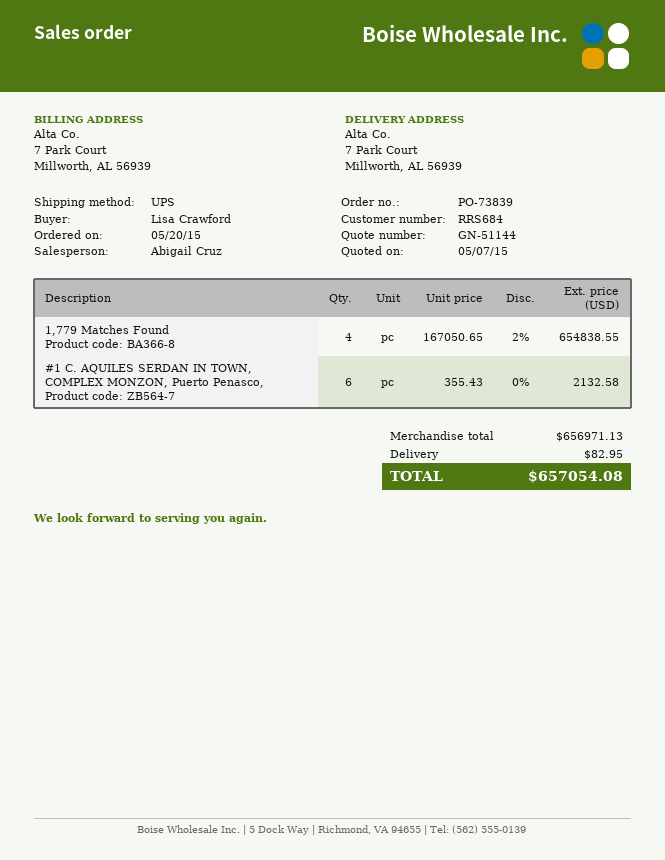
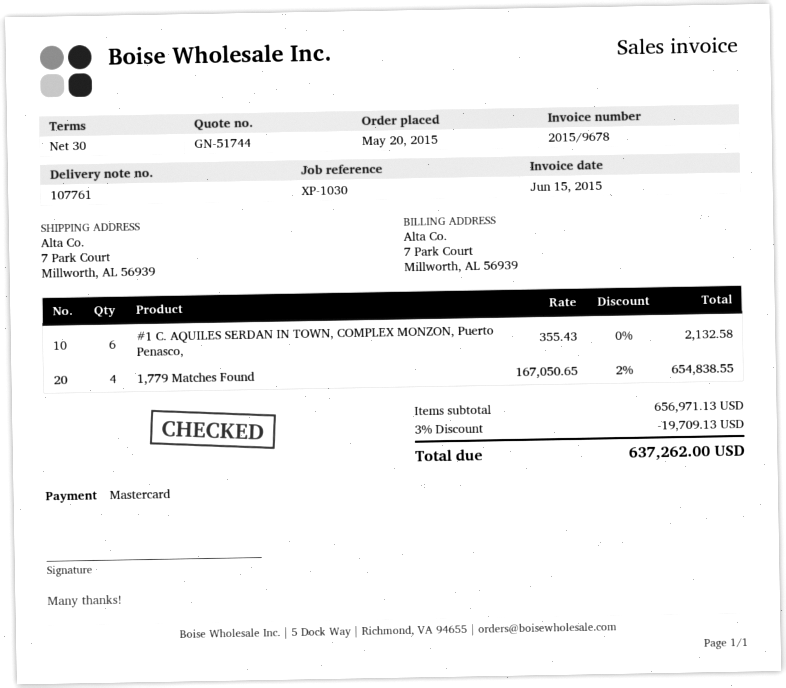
quote number: GN-51144 -> GN-51744
discount: none -> 3% = 19709.13
shipping: 82.95 -> none
total: 657054.08 -> 637262.00

